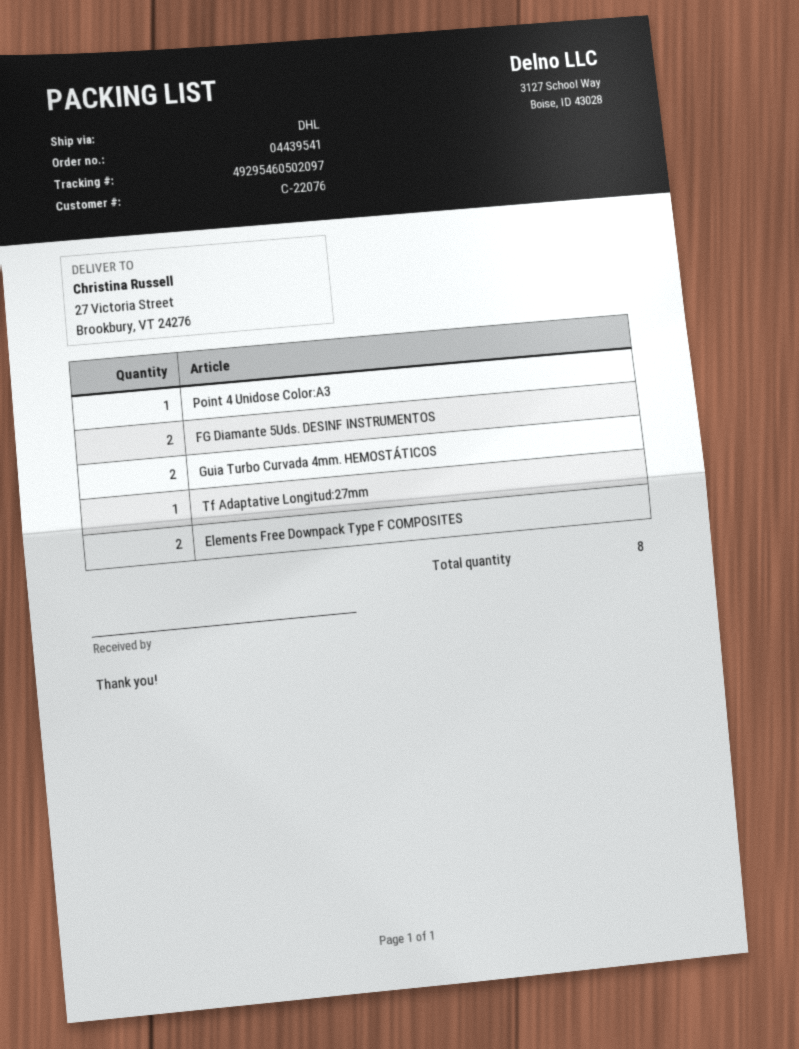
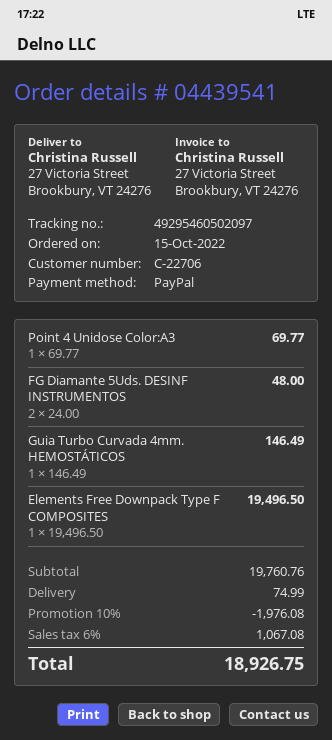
customer number: C-22076 -> C-22706
Guia Turbo Curvada 4mm. HEMOSTÁTICOS: 2 -> 1
Tf Adaptative Longitud:27mm: 1 -> none
Elements Free Downpack Type F COMPOSITES: 2 -> 1

